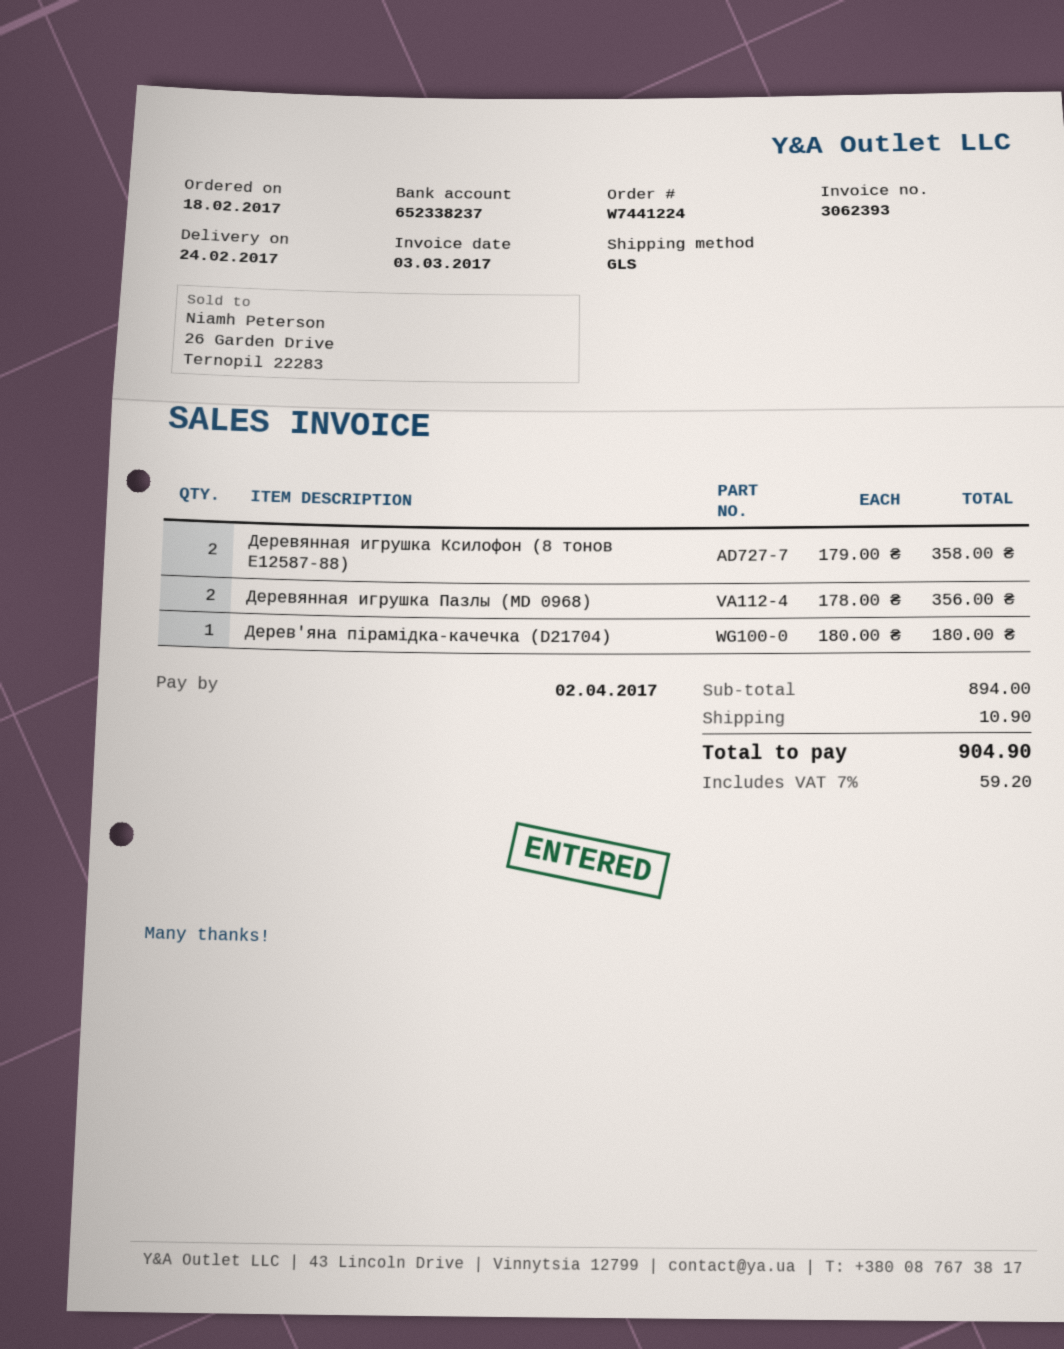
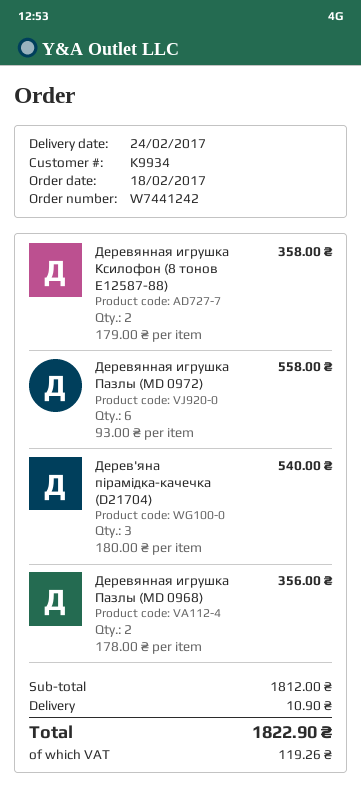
order number: W7441224 -> W7441242
Дерев'яна пірамідка-качечка (D21704): 1 x 180.00 = 180.00 -> 3 x 180.00 = 540.00
Деревянная игрушка Пазлы (MD 0972): none -> 6 x 93.00 = 558.00
subtotal: 894.00 -> 1812.00
tax: 59.20 -> 119.26
total: 904.90 -> 1822.90

